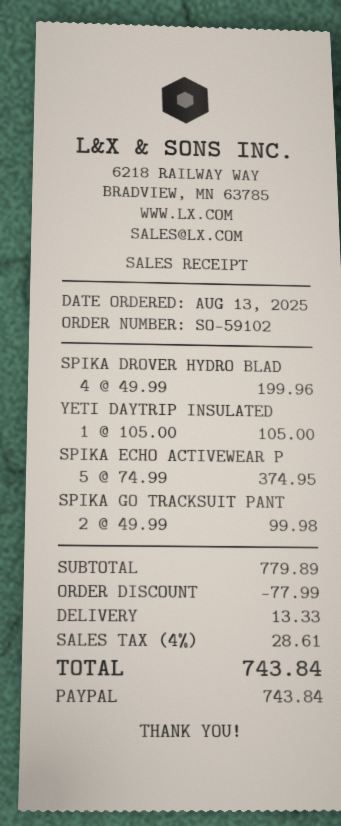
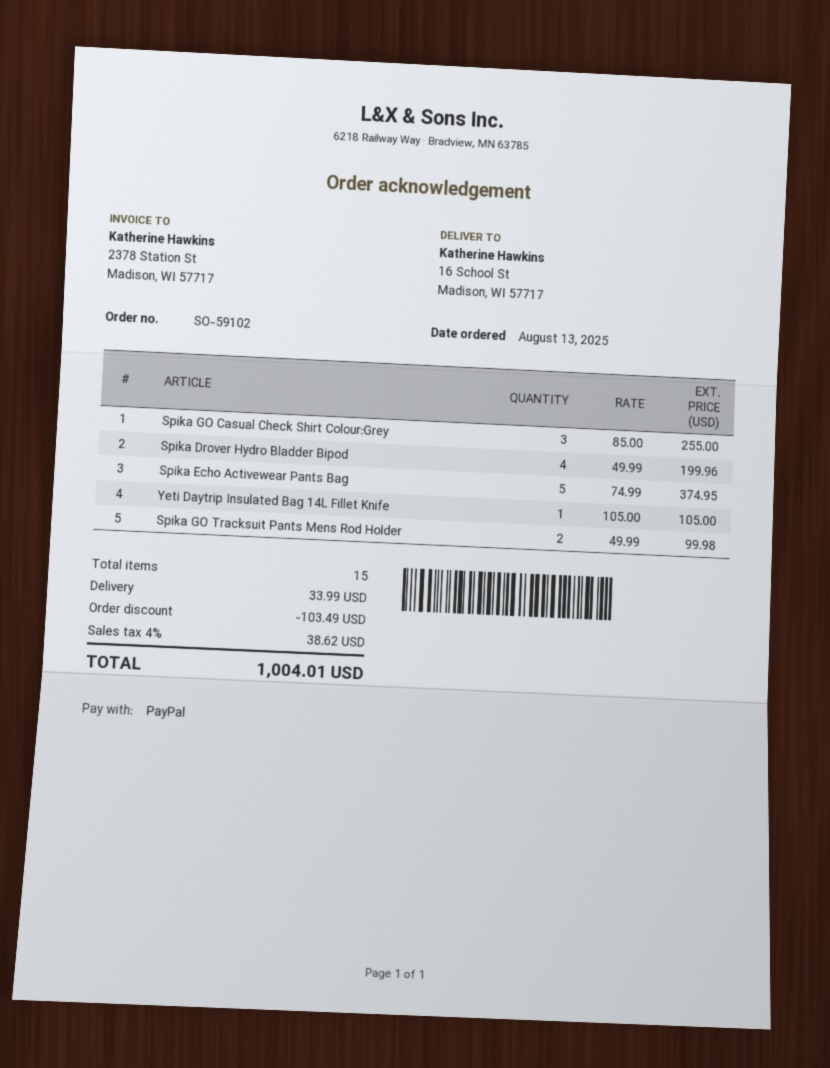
Spika GO Casual Check Shirt Colour:Grey: none -> 3 x 85.00 = 255.00
discount: 77.99 -> 103.49
shipping: 13.33 -> 33.99
tax: 4% = 28.61 -> 4% = 38.62
total: 743.84 -> 1004.01

